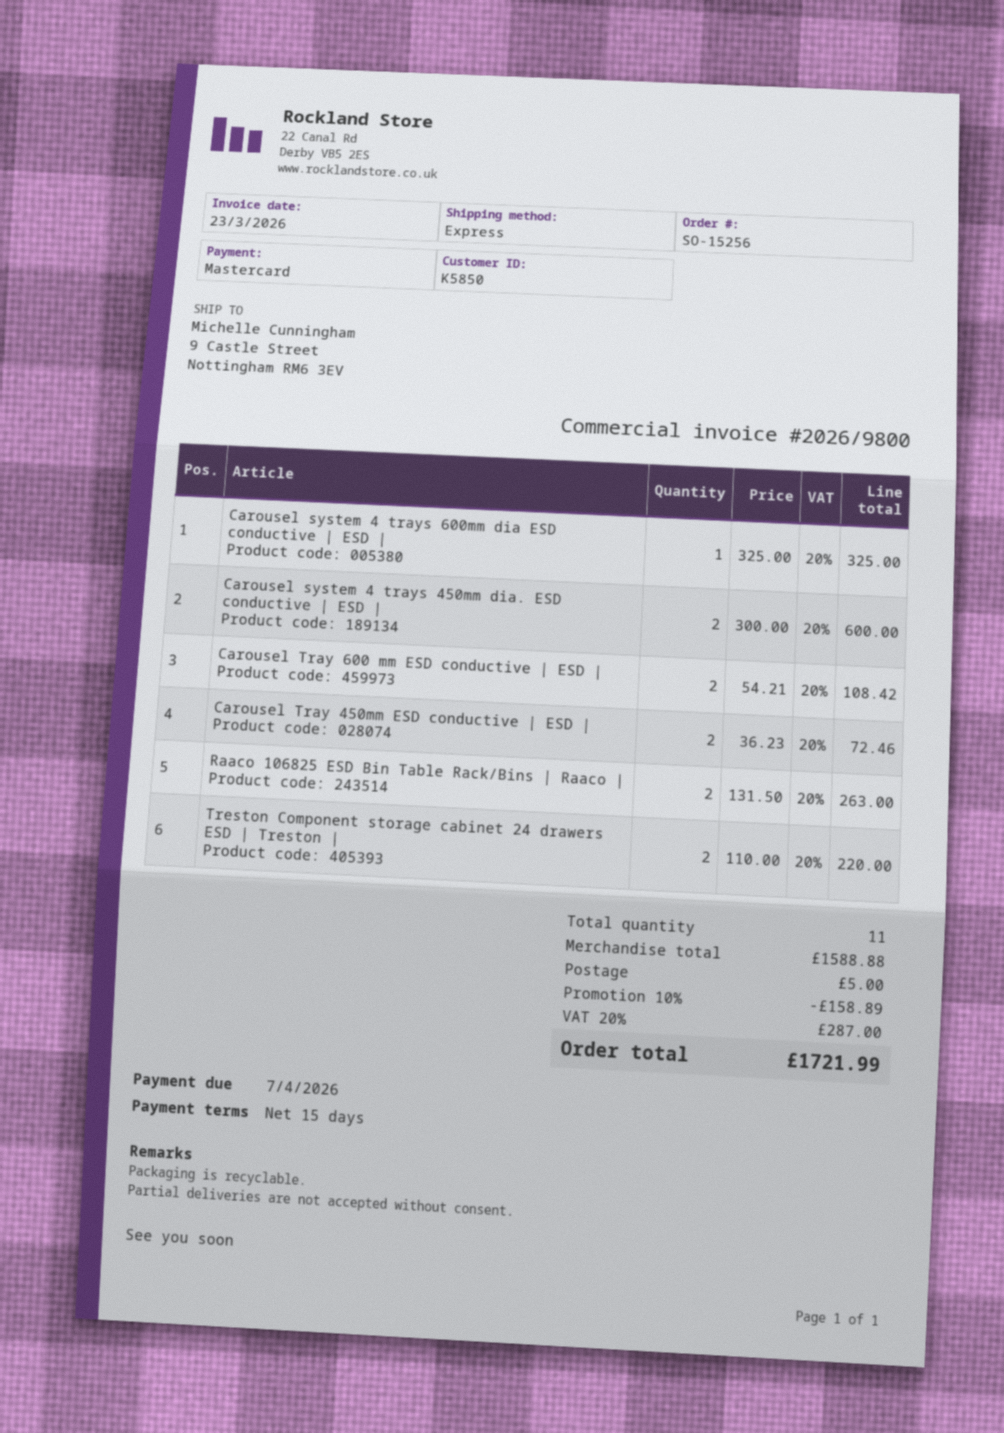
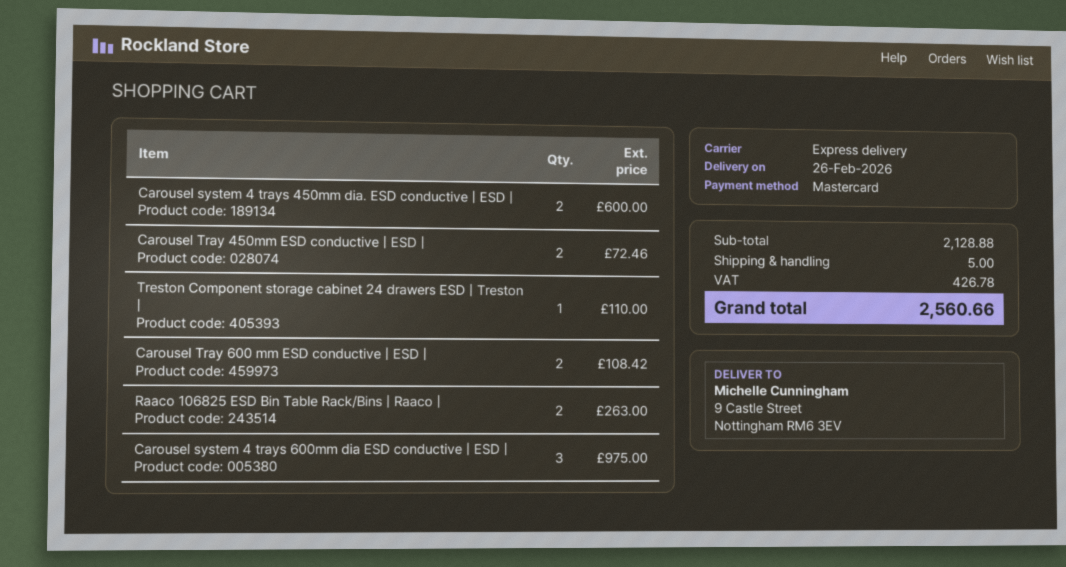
Carousel system 4 trays 600mm dia ESD conductive | ESD |: 1 for 325.00 -> 3 for 975.00
Treston Component storage cabinet 24 drawers ESD | Treston |: 2 for 220.00 -> 1 for 110.00
subtotal: 1588.88 -> 2128.88
discount: 10% = 158.89 -> none
tax: 287.00 -> 426.78
total: 1721.99 -> 2560.66

